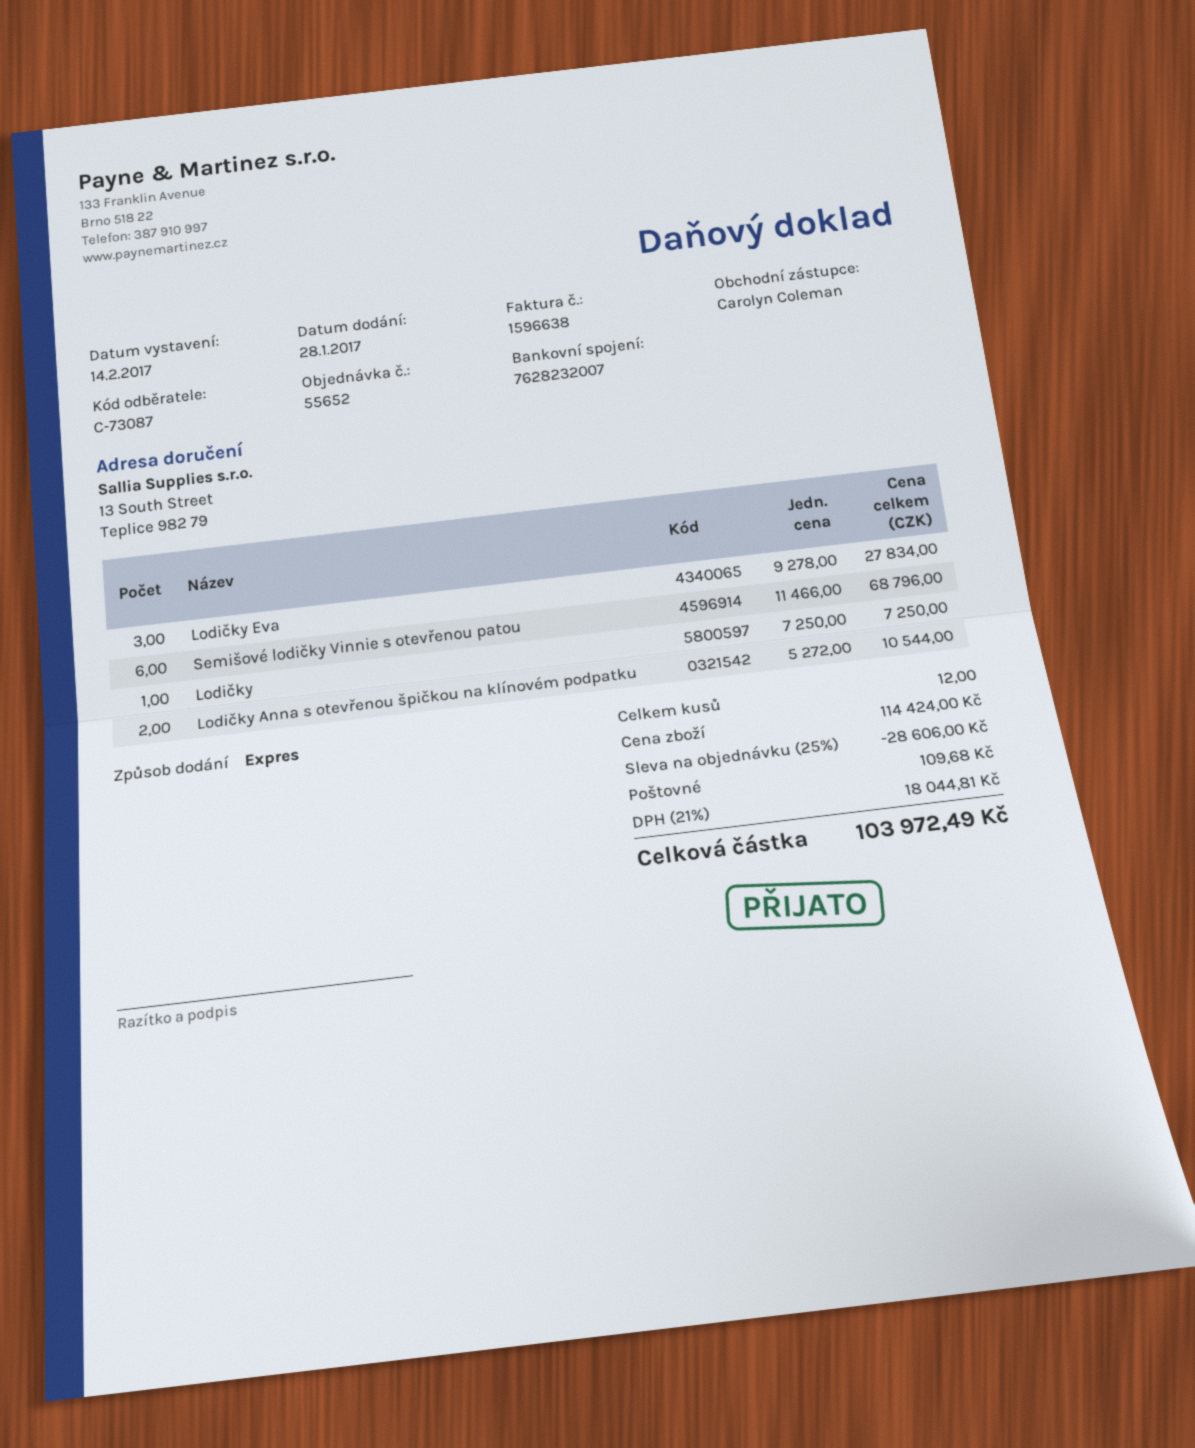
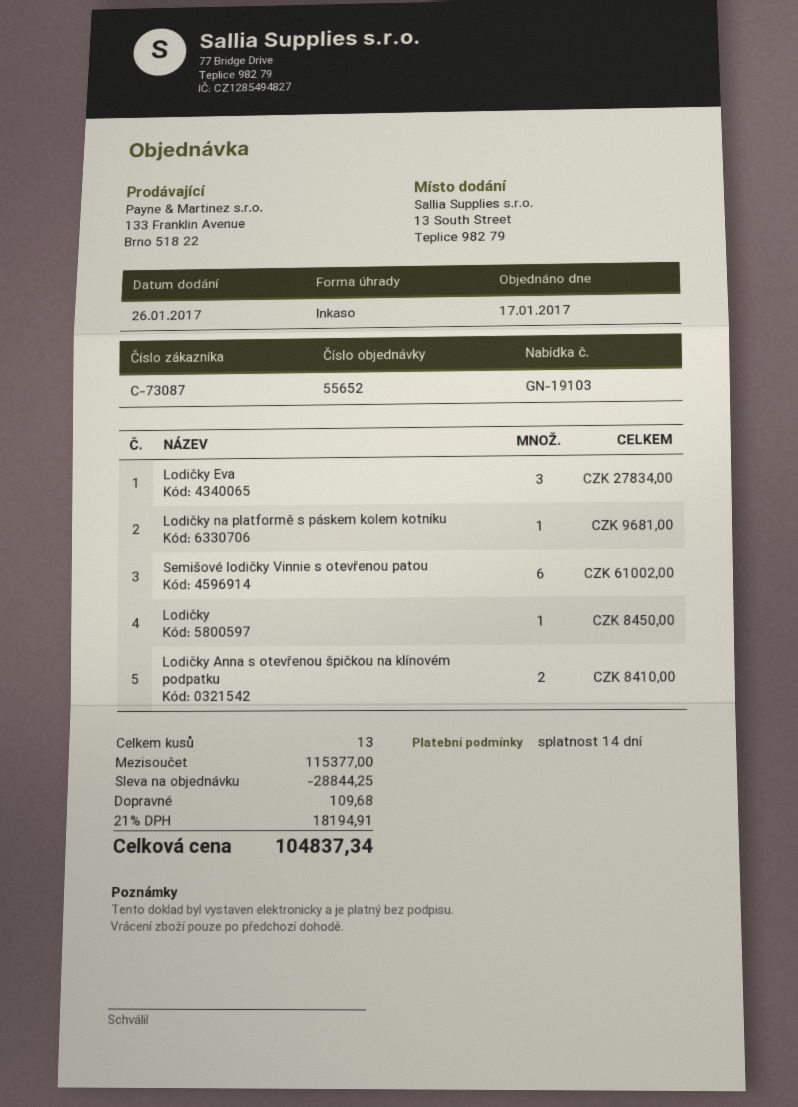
delivery date: 2017-01-28 -> 2017-01-26
Semišové lodičky Vinnie s otevřenou patou: 6 for 68796.00 -> 6 for 61002.00
Lodičky: 1 for 7250.00 -> 1 for 8450.00
Lodičky Anna s otevřenou špičkou na klínovém podpatku: 2 for 10544.00 -> 2 for 8410.00
Lodičky na platformě s páskem kolem kotníku: none -> 1 for 9681.00
total quantity: 12 -> 13
subtotal: 114424.00 -> 115377.00
discount: 28606.00 -> 28844.25
tax: 21% = 18044.81 -> 21% = 18194.91
total: 103972.49 -> 104837.34

